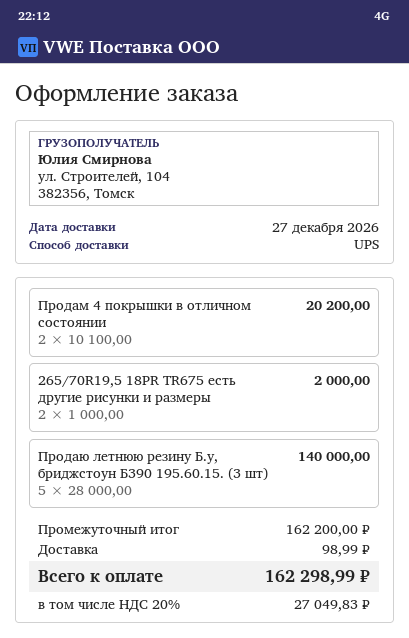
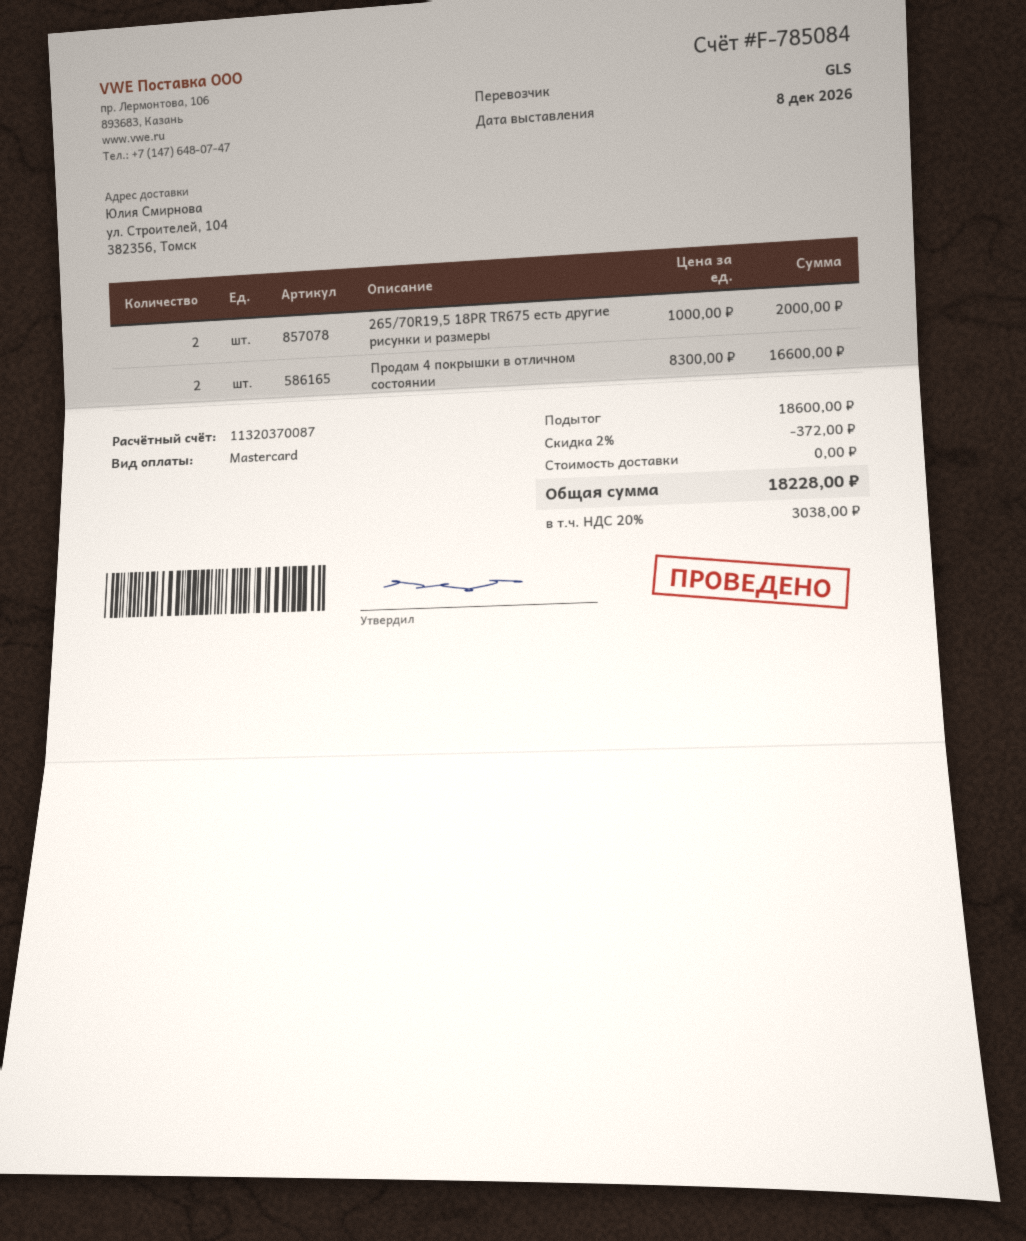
shipping method: UPS -> GLS
Продам 4 покрышки в отличном состоянии: 2 x 10100.00 = 20200.00 -> 2 x 8300.00 = 16600.00
Продаю летнюю резину Б.у, бриджстоун Б390 195.60.15. (3 шт): 5 x 28000.00 = 140000.00 -> none
subtotal: 162200.00 -> 18600.00
discount: none -> 2% = 372.00
shipping: 98.99 -> 0.00
tax: 20% = 27049.83 -> 20% = 3038.00
total: 162298.99 -> 18228.00

